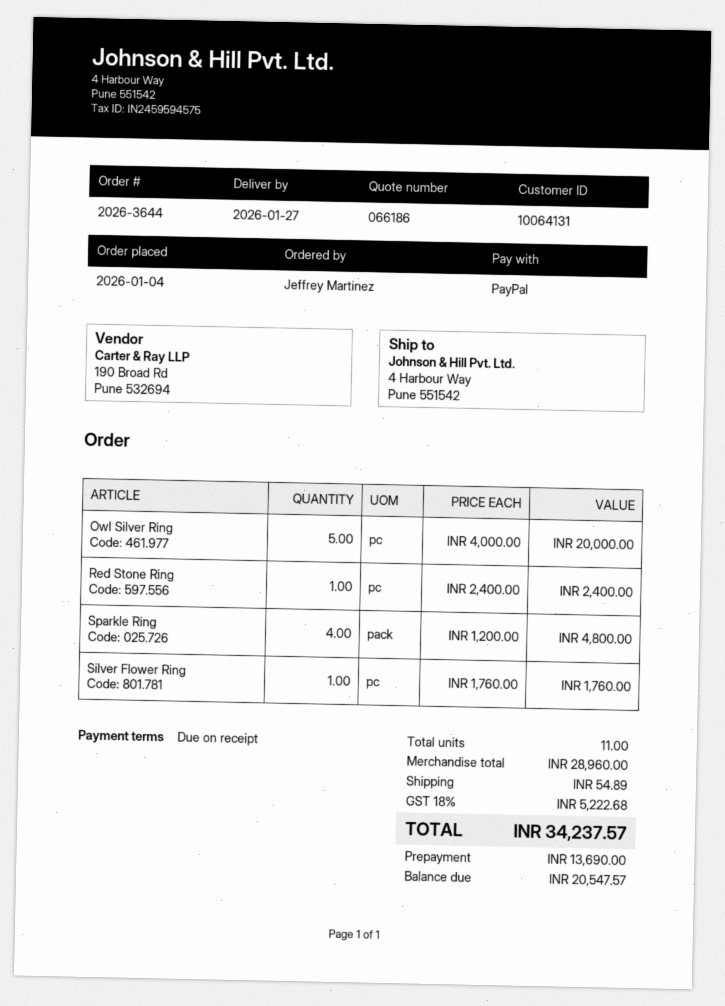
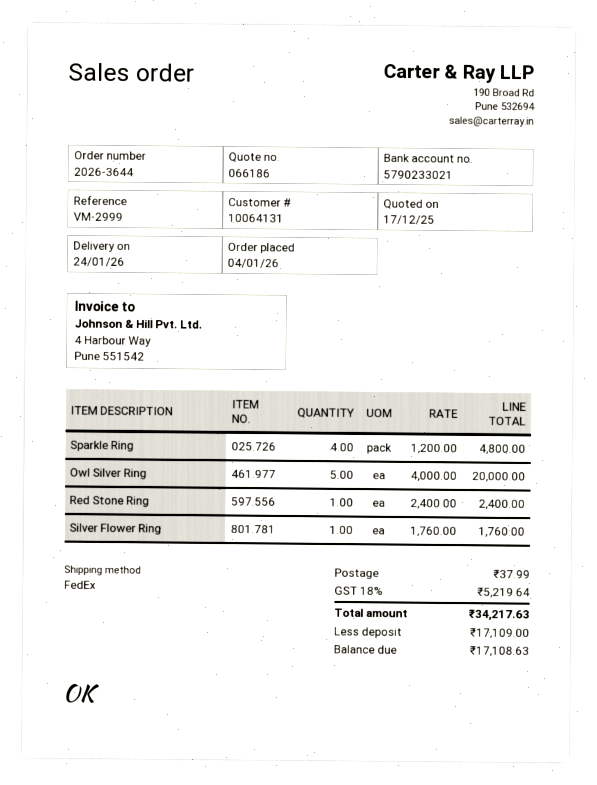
delivery date: 2026-01-27 -> 2026-01-24
shipping: 54.89 -> 37.99
tax: 18% = 5222.68 -> 18% = 5219.64
total: 34237.57 -> 34217.63
deposit: 13690.00 -> 17109.00
balance: 20547.57 -> 17108.63

